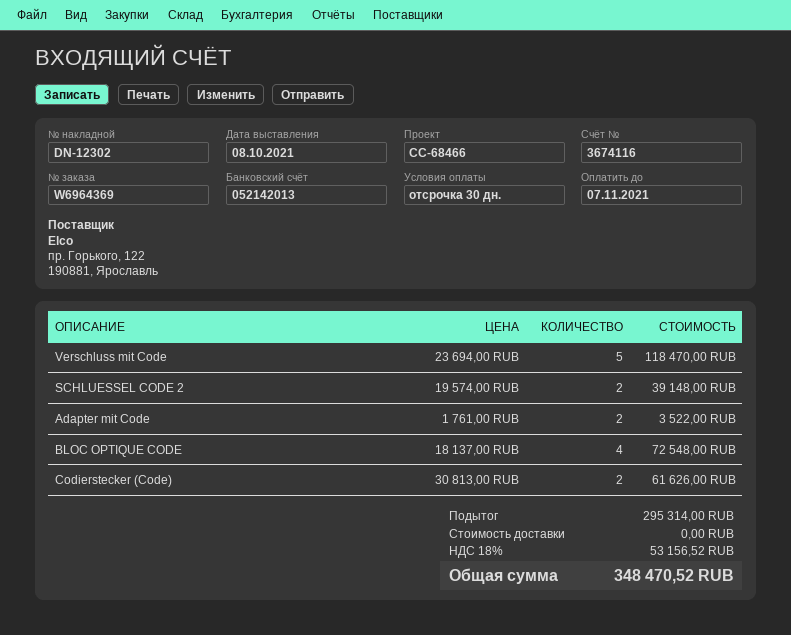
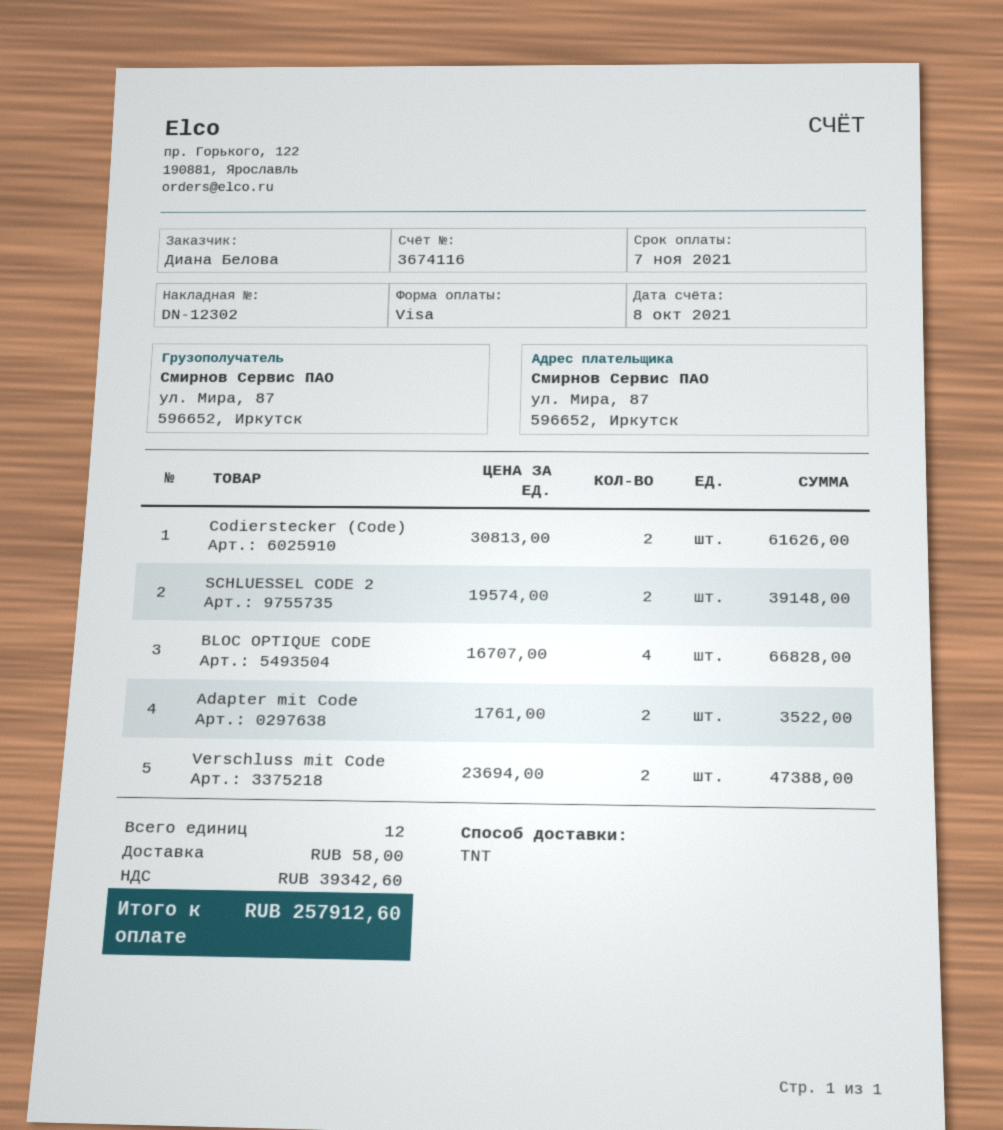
Verschluss mit Code: 5 x 23694.00 = 118470.00 -> 2 x 23694.00 = 47388.00
BLOC OPTIQUE CODE: 4 x 18137.00 = 72548.00 -> 4 x 16707.00 = 66828.00
shipping: 0.00 -> 58.00
tax: 53156.52 -> 39342.60
total: 348470.52 -> 257912.60

